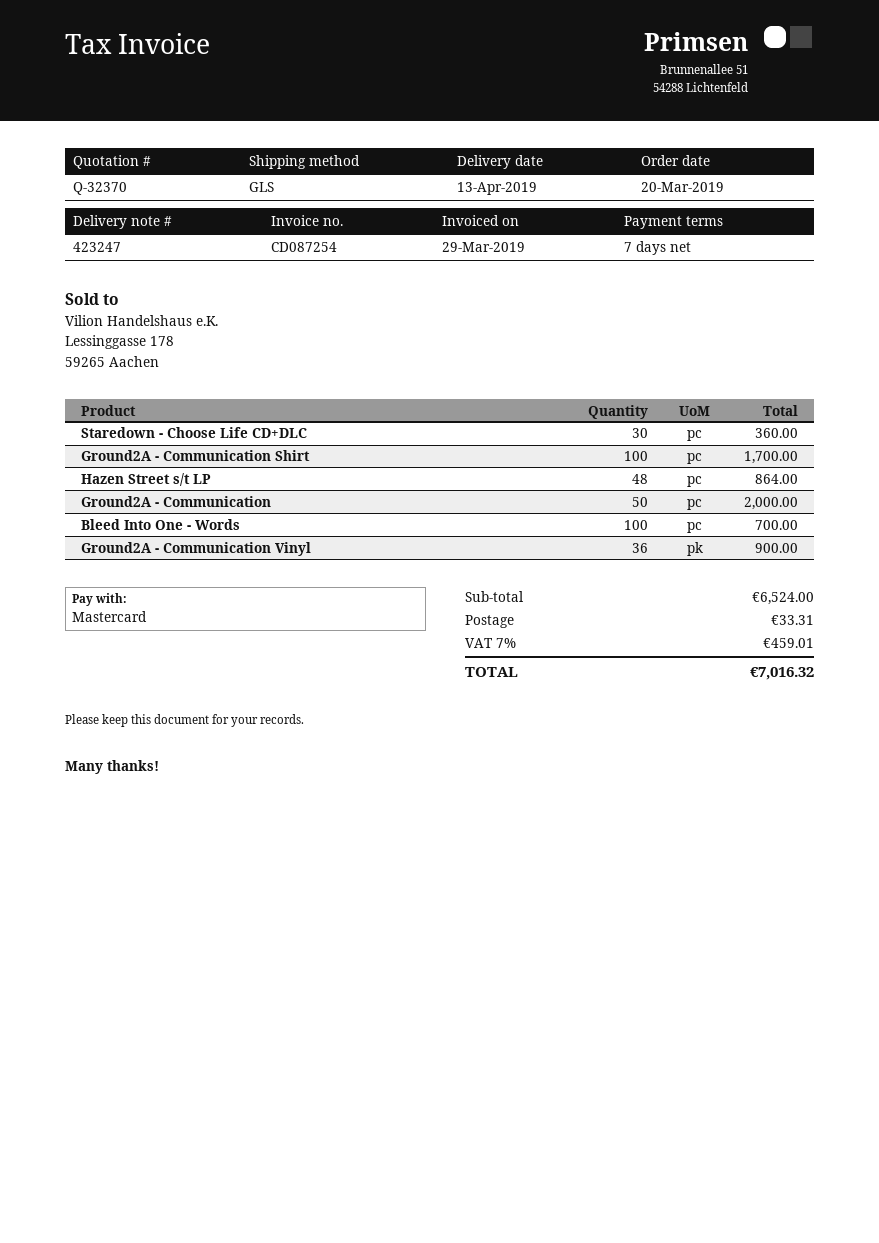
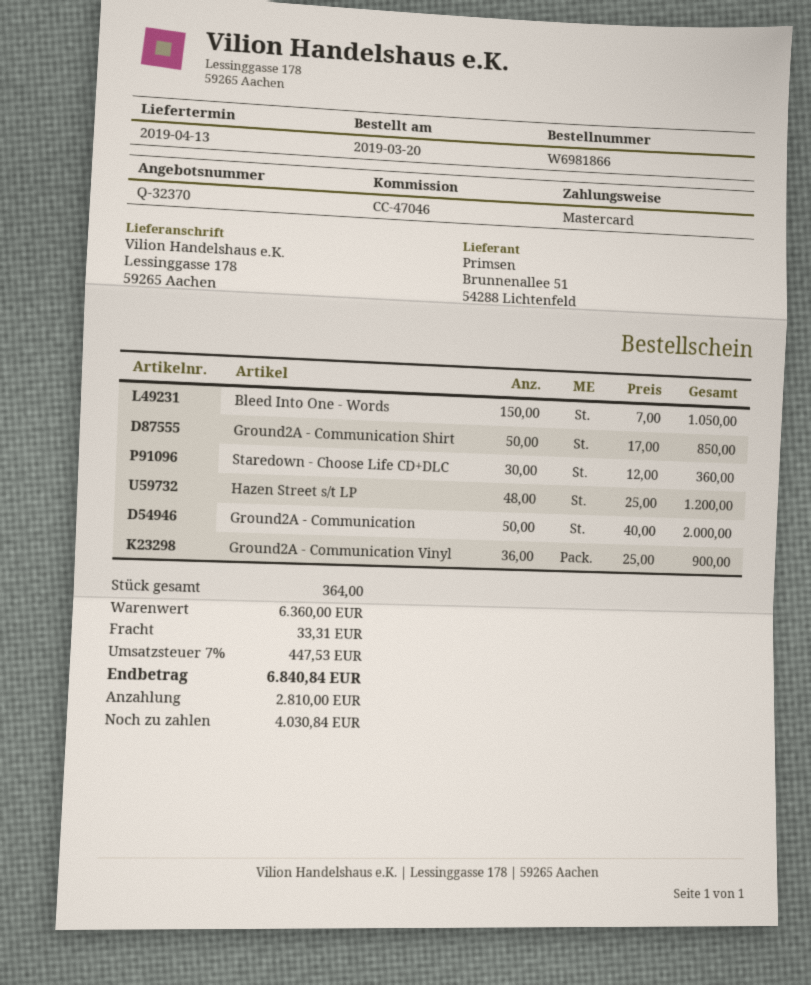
Ground2A - Communication Shirt: 100 for 1700.00 -> 50 for 850.00
Hazen Street s/t LP: 48 for 864.00 -> 48 for 1200.00
Bleed Into One - Words: 100 for 700.00 -> 150 for 1050.00
subtotal: 6524.00 -> 6360.00
tax: 7% = 459.01 -> 7% = 447.53
total: 7016.32 -> 6840.84

